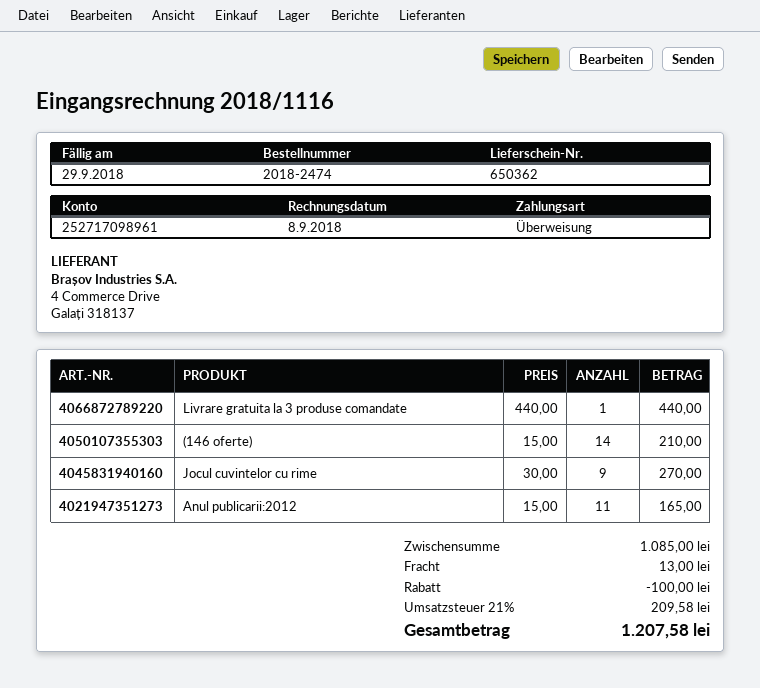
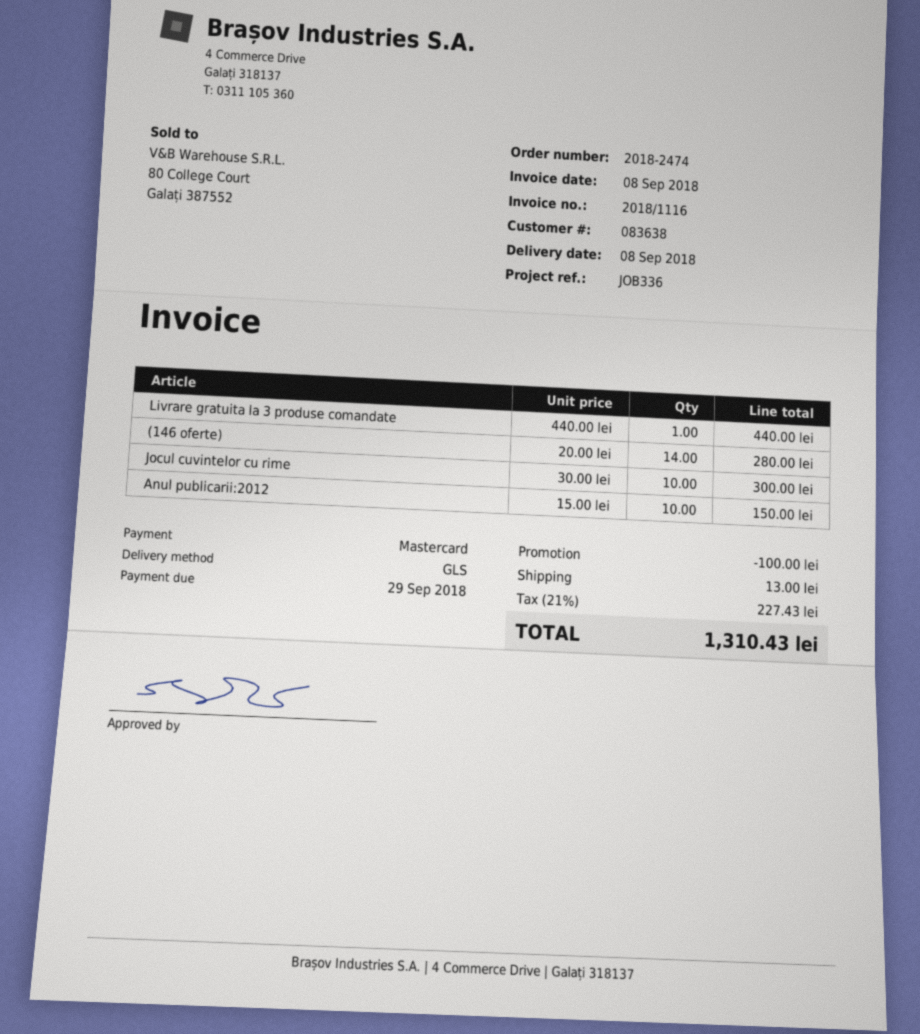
payment method: bank transfer -> Mastercard
(146 oferte): 14 x 15.00 = 210.00 -> 14 x 20.00 = 280.00
Jocul cuvintelor cu rime: 9 x 30.00 = 270.00 -> 10 x 30.00 = 300.00
Anul publicarii:2012: 11 x 15.00 = 165.00 -> 10 x 15.00 = 150.00
tax: 21% = 209.58 -> 21% = 227.43
total: 1207.58 -> 1310.43

